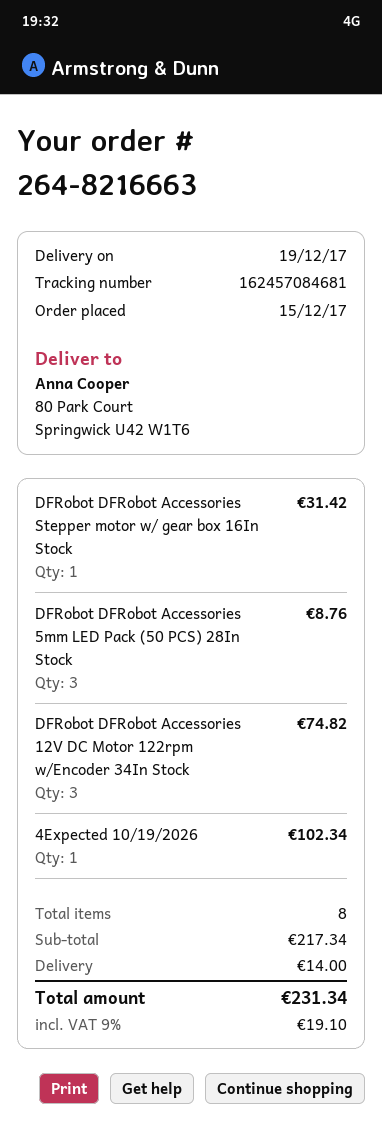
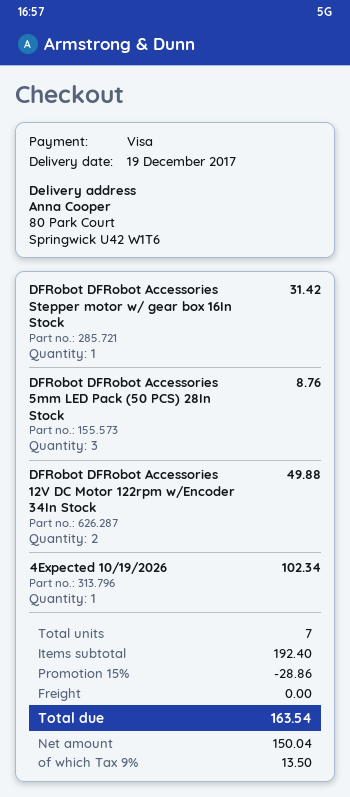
DFRobot DFRobot Accessories 12V DC Motor 122rpm w/Encoder 34In Stock: 3 for 74.82 -> 2 for 49.88
total quantity: 8 -> 7
subtotal: 217.34 -> 192.40
discount: none -> 15% = 28.86
shipping: 14.00 -> 0.00
tax: 9% = 19.10 -> 9% = 13.50
total: 231.34 -> 163.54

